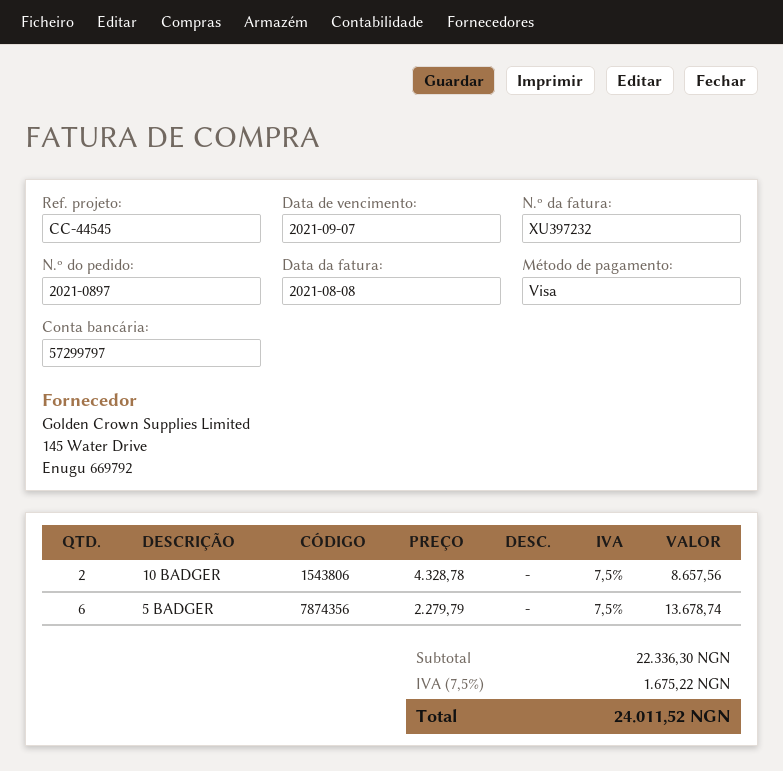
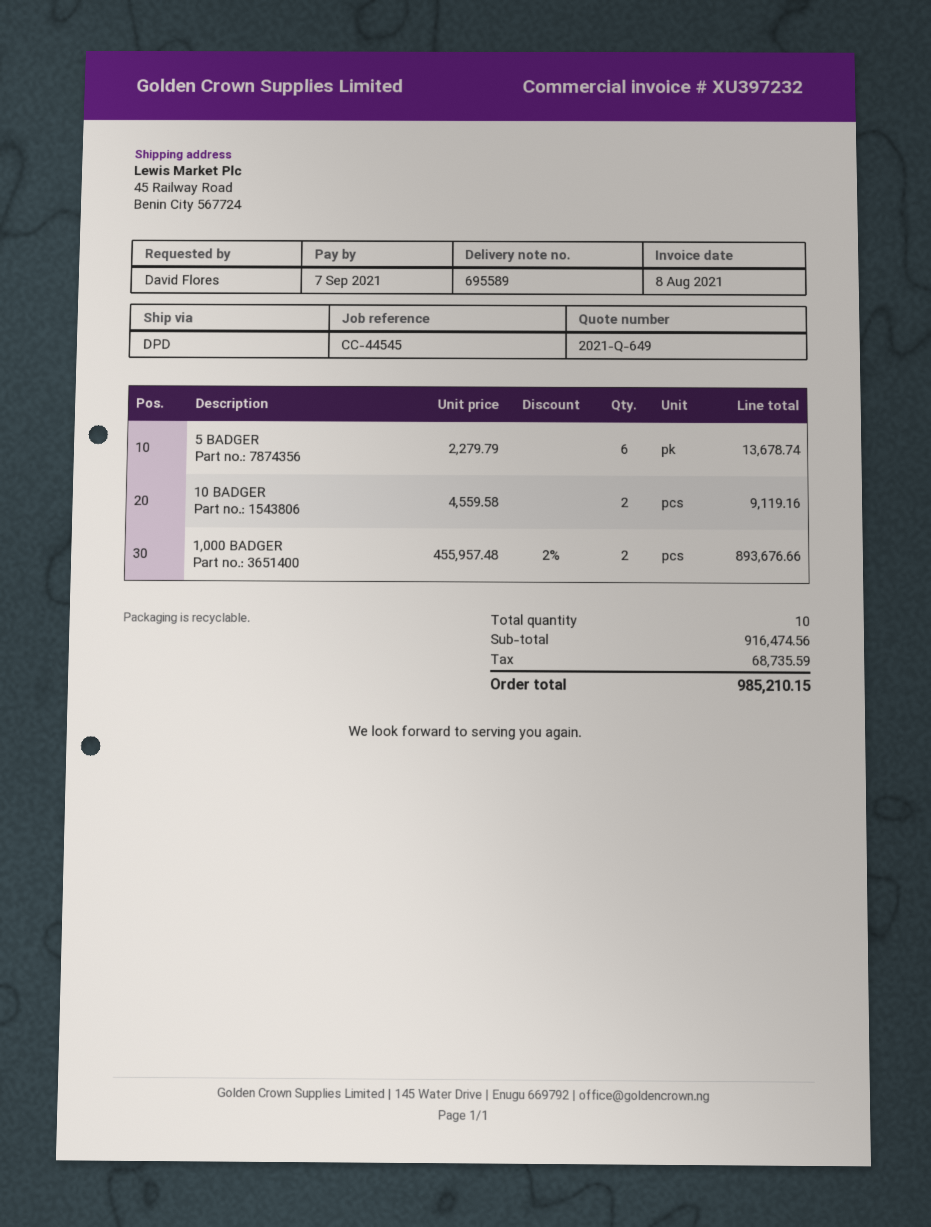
10 BADGER: 2 x 4328.78 = 8657.56 -> 2 x 4559.58 = 9119.16
1,000 BADGER: none -> 2 x 455957.48 - 2% = 893676.66
subtotal: 22336.30 -> 916474.56
tax: 1675.22 -> 68735.59
total: 24011.52 -> 985210.15

